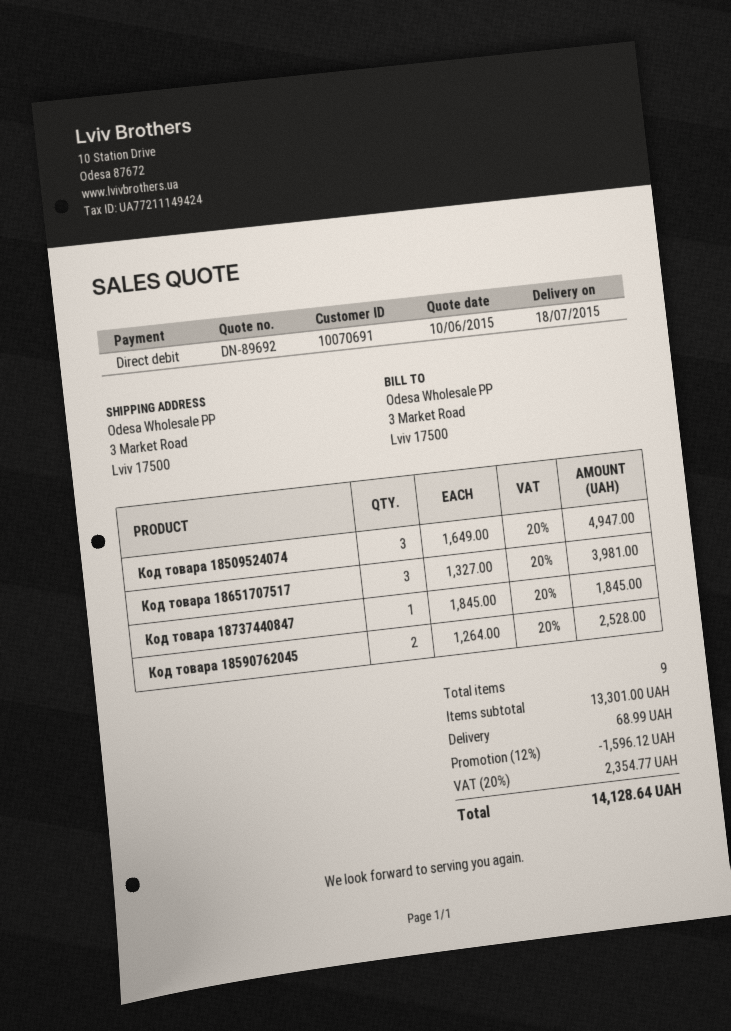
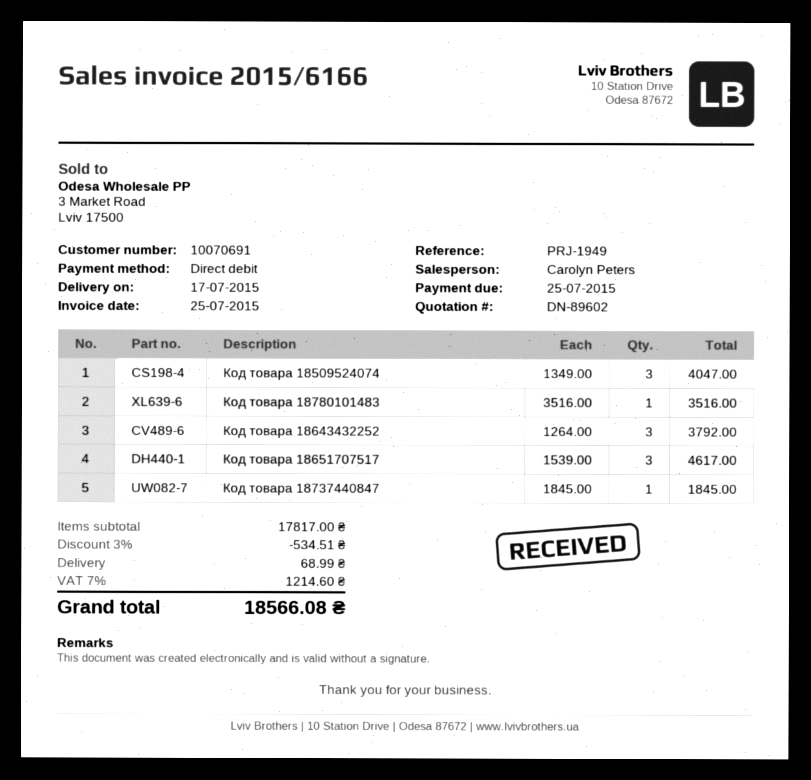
quote number: DN-89692 -> DN-89602
delivery date: 2015-07-18 -> 2015-07-17
Код товара 18509524074: 3 x 1649.00 = 4947.00 -> 3 x 1349.00 = 4047.00
Код товара 18651707517: 3 x 1327.00 = 3981.00 -> 3 x 1539.00 = 4617.00
Код товара 18590762045: 2 x 1264.00 = 2528.00 -> none
Код товара 18780101483: none -> 1 x 3516.00 = 3516.00
Код товара 18643432252: none -> 3 x 1264.00 = 3792.00
subtotal: 13301.00 -> 17817.00
discount: 12% = 1596.12 -> 3% = 534.51
tax: 20% = 2354.77 -> 7% = 1214.60
total: 14128.64 -> 18566.08

